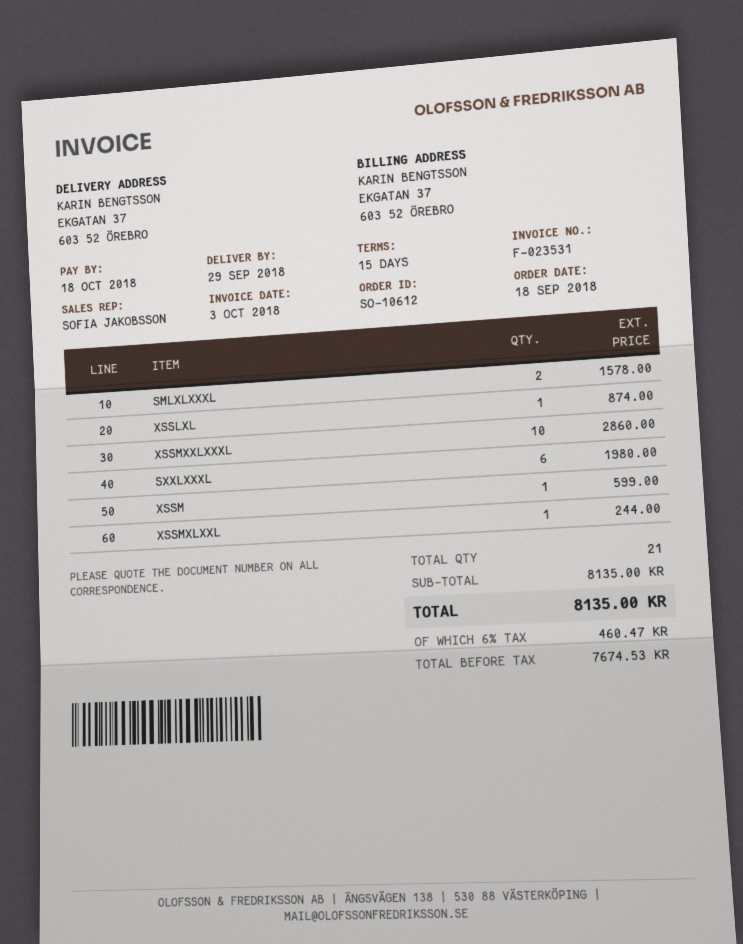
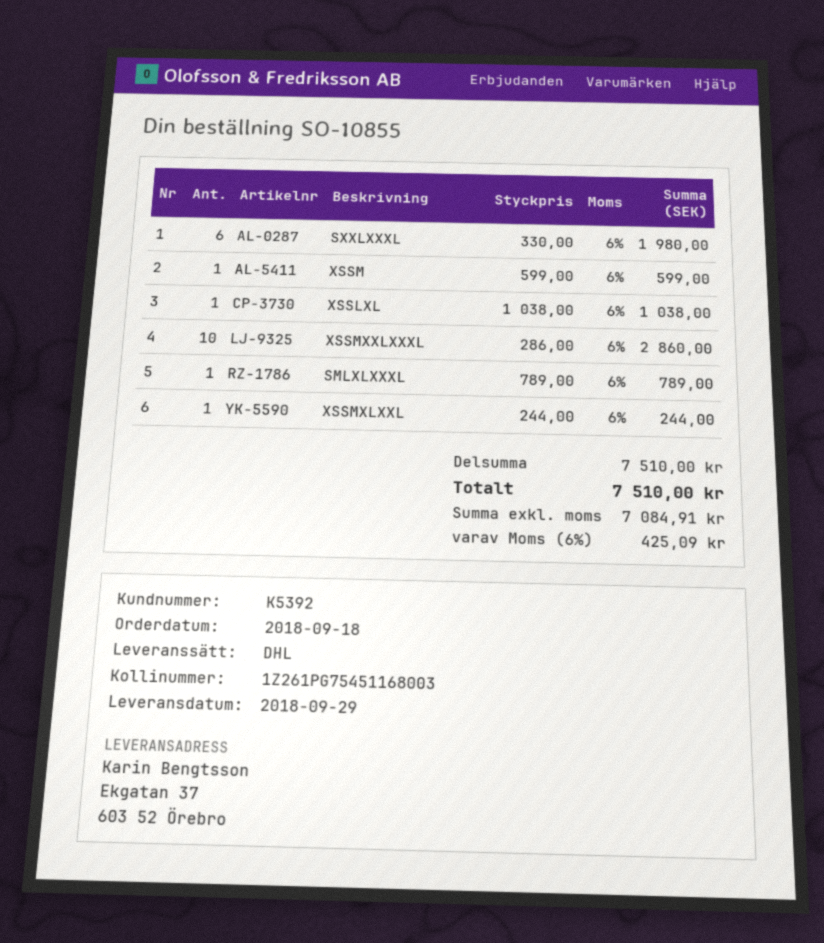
order number: SO-10612 -> SO-10855
SMLXLXXXL: 2 for 1578.00 -> 1 for 789.00
XSSLXL: 1 for 874.00 -> 1 for 1038.00
subtotal: 8135.00 -> 7510.00
net: 7674.53 -> 7084.91
tax: 6% = 460.47 -> 6% = 425.09
total: 8135.00 -> 7510.00

